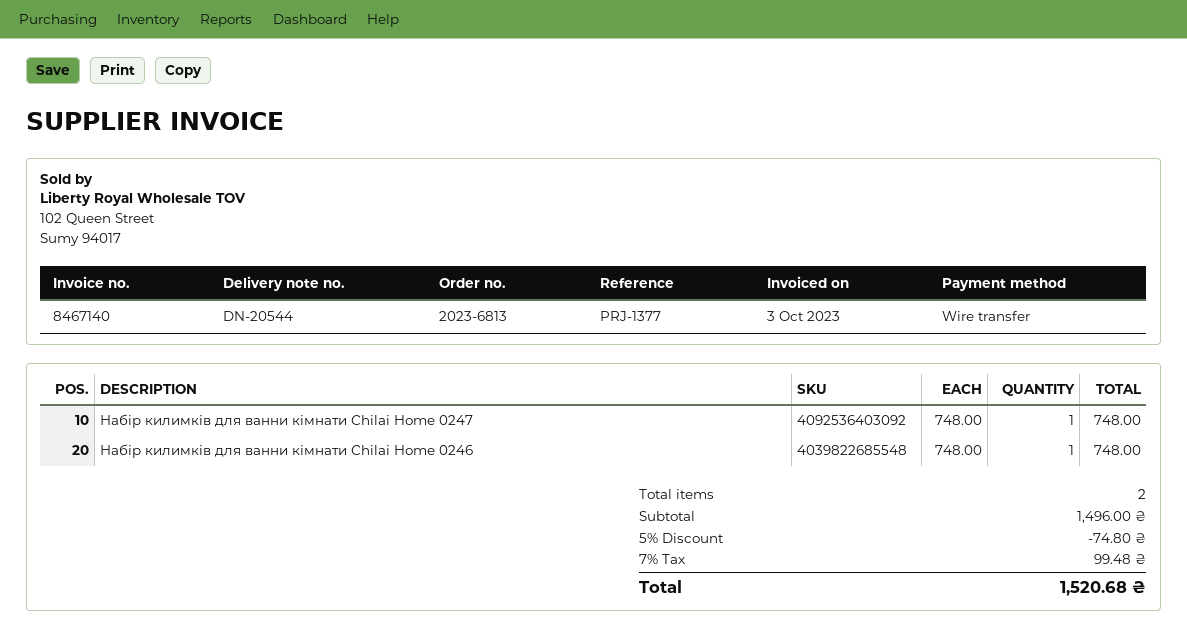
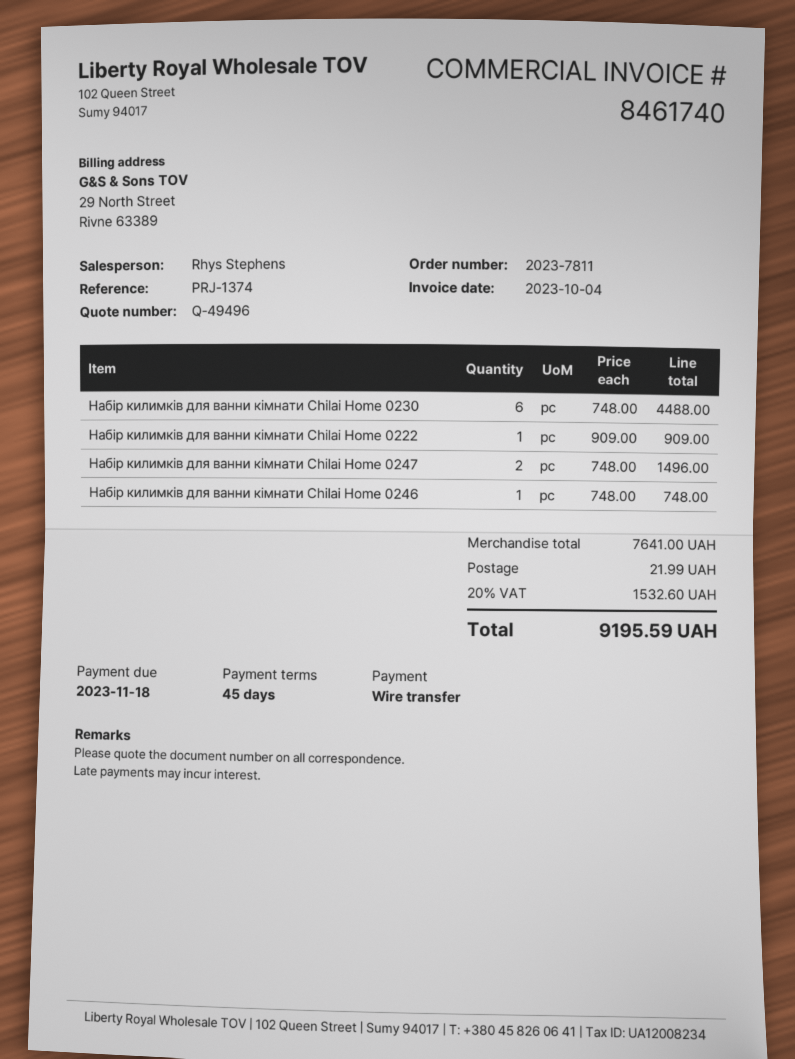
order number: 2023-6813 -> 2023-7811
invoice number: 8467140 -> 8461740
invoice date: 2023-10-03 -> 2023-10-04
reference: PRJ-1377 -> PRJ-1374
Набір килимків для ванни кімнати Chilai Home 0247: 1 x 748.00 = 748.00 -> 2 x 748.00 = 1496.00
Набір килимків для ванни кімнати Chilai Home 0230: none -> 6 x 748.00 = 4488.00
Набір килимків для ванни кімнати Chilai Home 0222: none -> 1 x 909.00 = 909.00
subtotal: 1496.00 -> 7641.00
discount: 5% = 74.80 -> none
shipping: none -> 21.99
tax: 7% = 99.48 -> 20% = 1532.60
total: 1520.68 -> 9195.59

